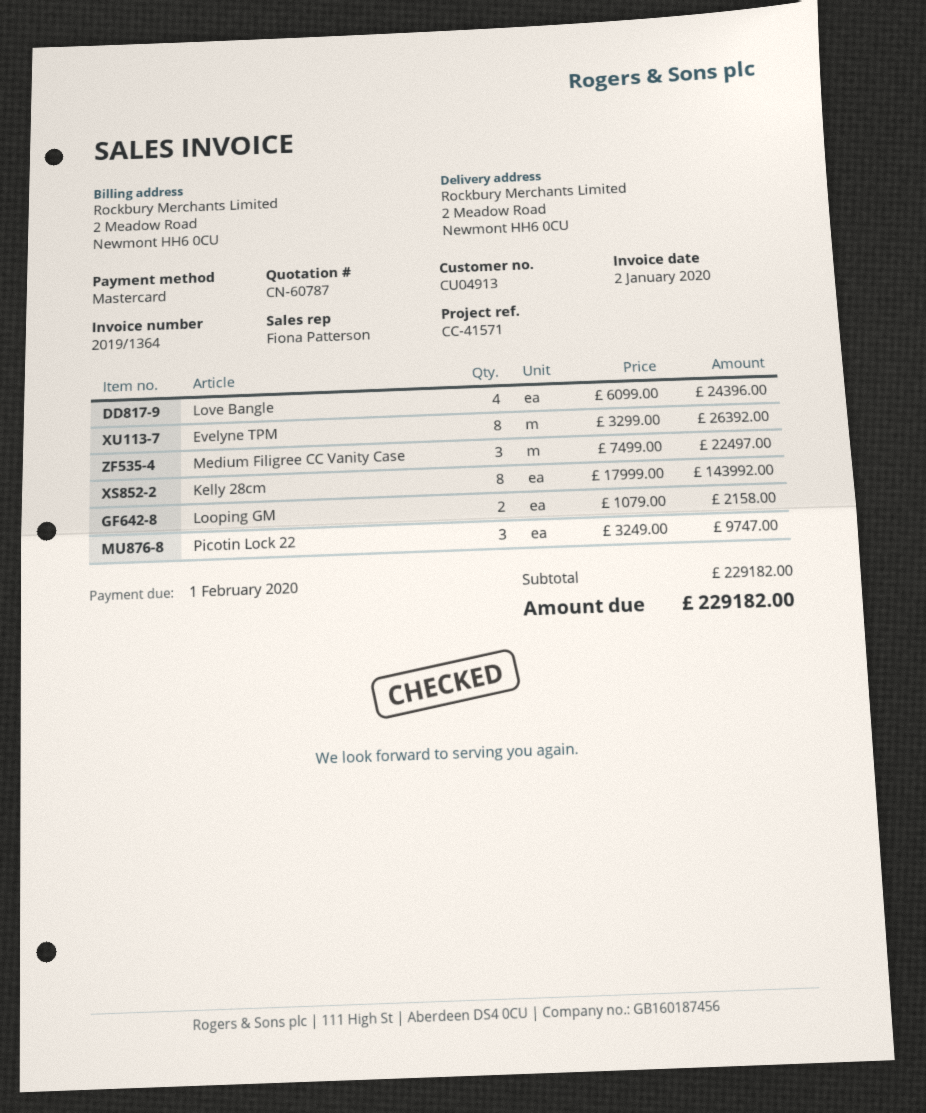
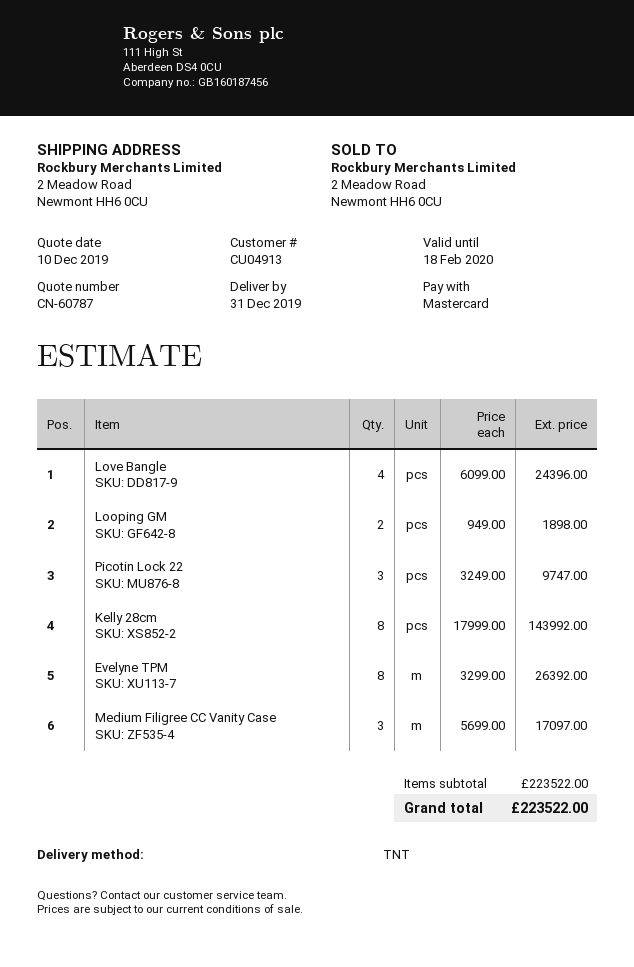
Medium Filigree CC Vanity Case: 3 x 7499.00 = 22497.00 -> 3 x 5699.00 = 17097.00
Looping GM: 2 x 1079.00 = 2158.00 -> 2 x 949.00 = 1898.00
subtotal: 229182.00 -> 223522.00
total: 229182.00 -> 223522.00

